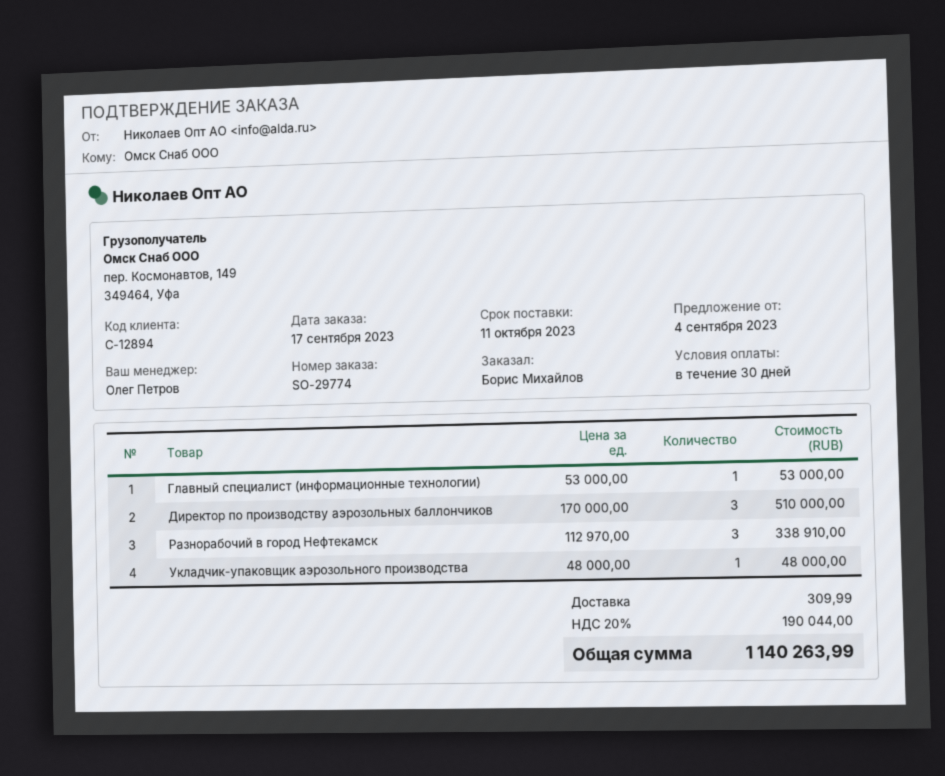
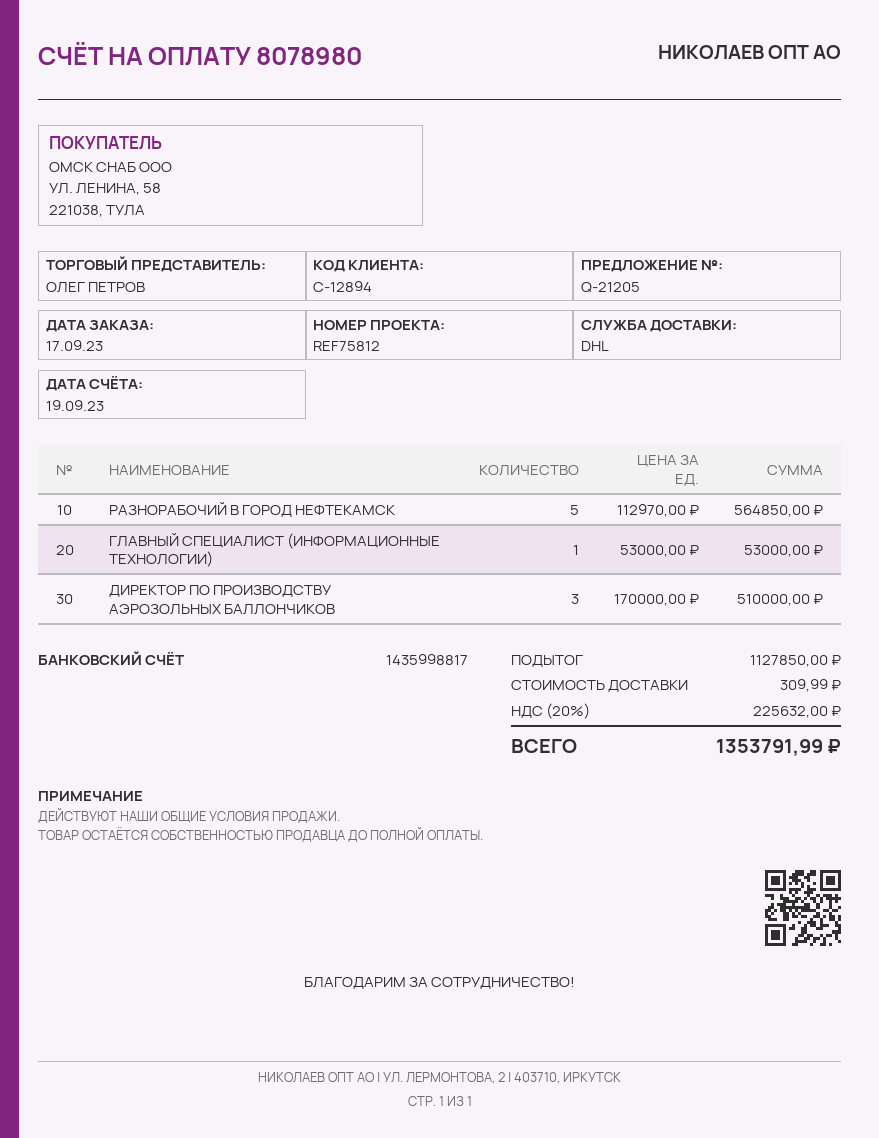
Разнорабочий в город Нефтекамск: 3 x 112970.00 = 338910.00 -> 5 x 112970.00 = 564850.00
Укладчик-упаковщик аэрозольного производства: 1 x 48000.00 = 48000.00 -> none
tax: 20% = 190044.00 -> 20% = 225632.00
total: 1140263.99 -> 1353791.99

